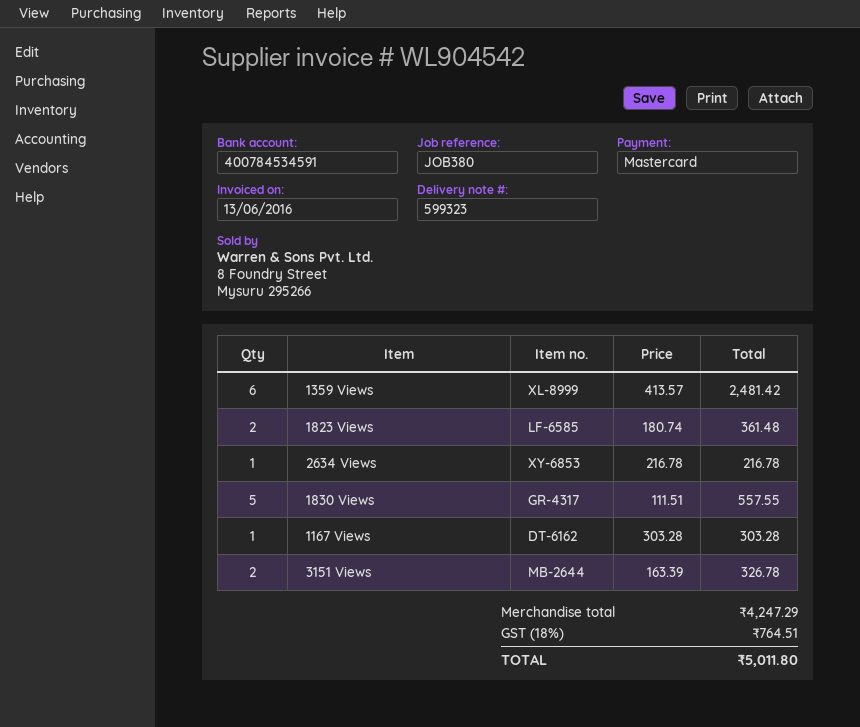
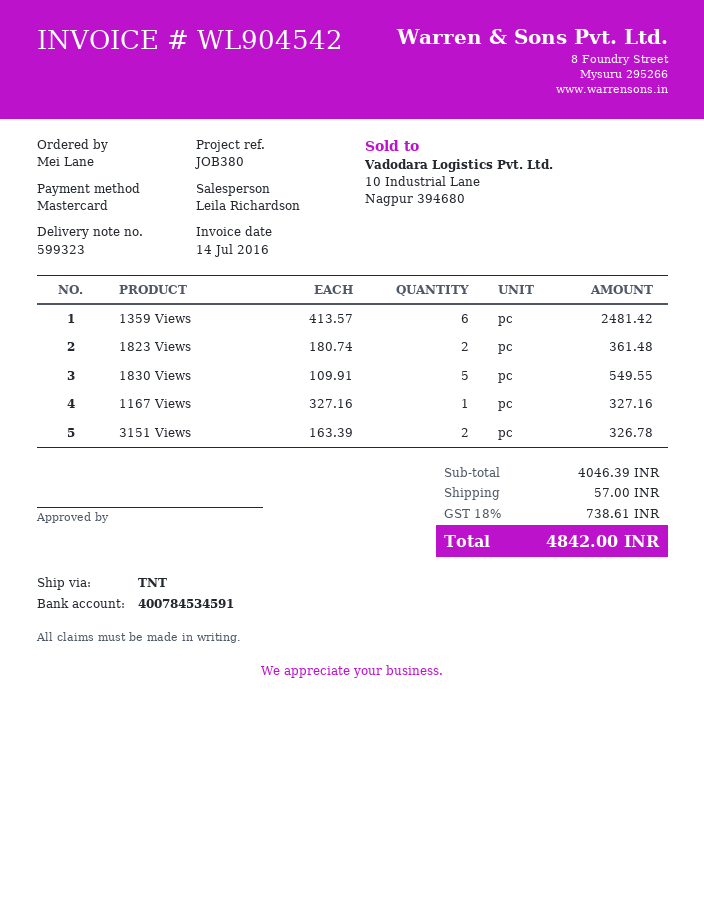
invoice date: 2016-06-13 -> 2016-07-14
2634 Views: 1 x 216.78 = 216.78 -> none
1830 Views: 5 x 111.51 = 557.55 -> 5 x 109.91 = 549.55
1167 Views: 1 x 303.28 = 303.28 -> 1 x 327.16 = 327.16
subtotal: 4247.29 -> 4046.39
shipping: none -> 57.00
tax: 18% = 764.51 -> 18% = 738.61
total: 5011.80 -> 4842.00

